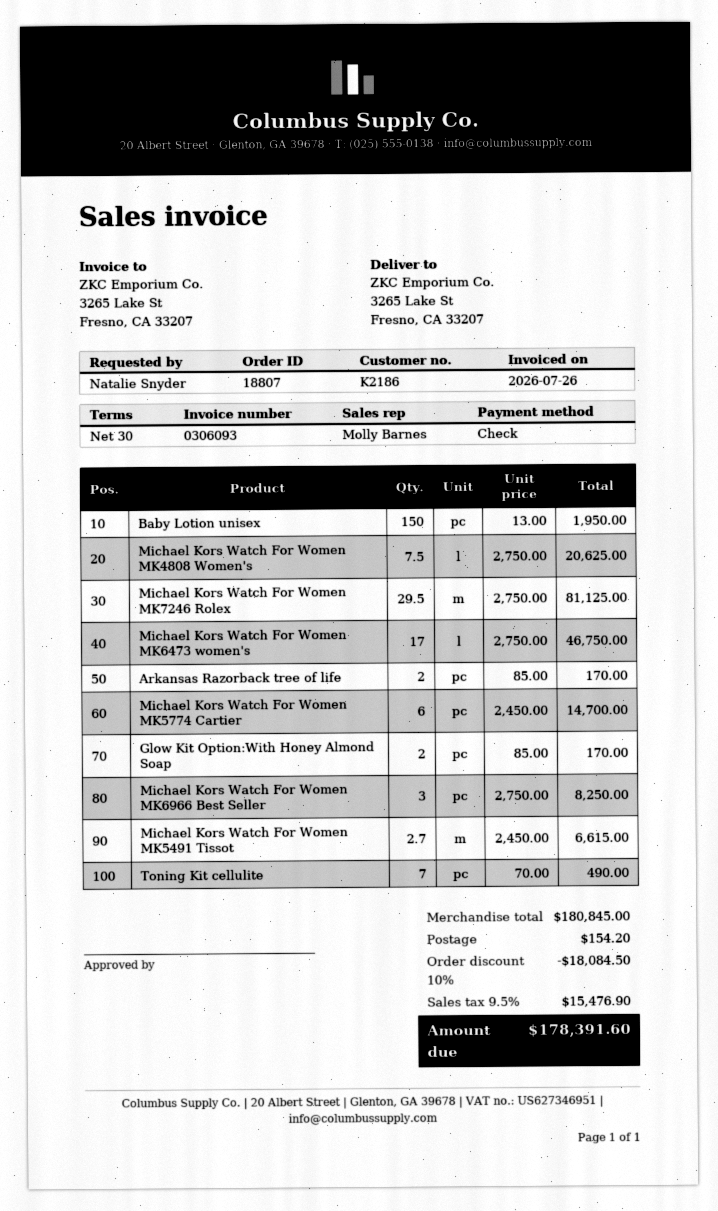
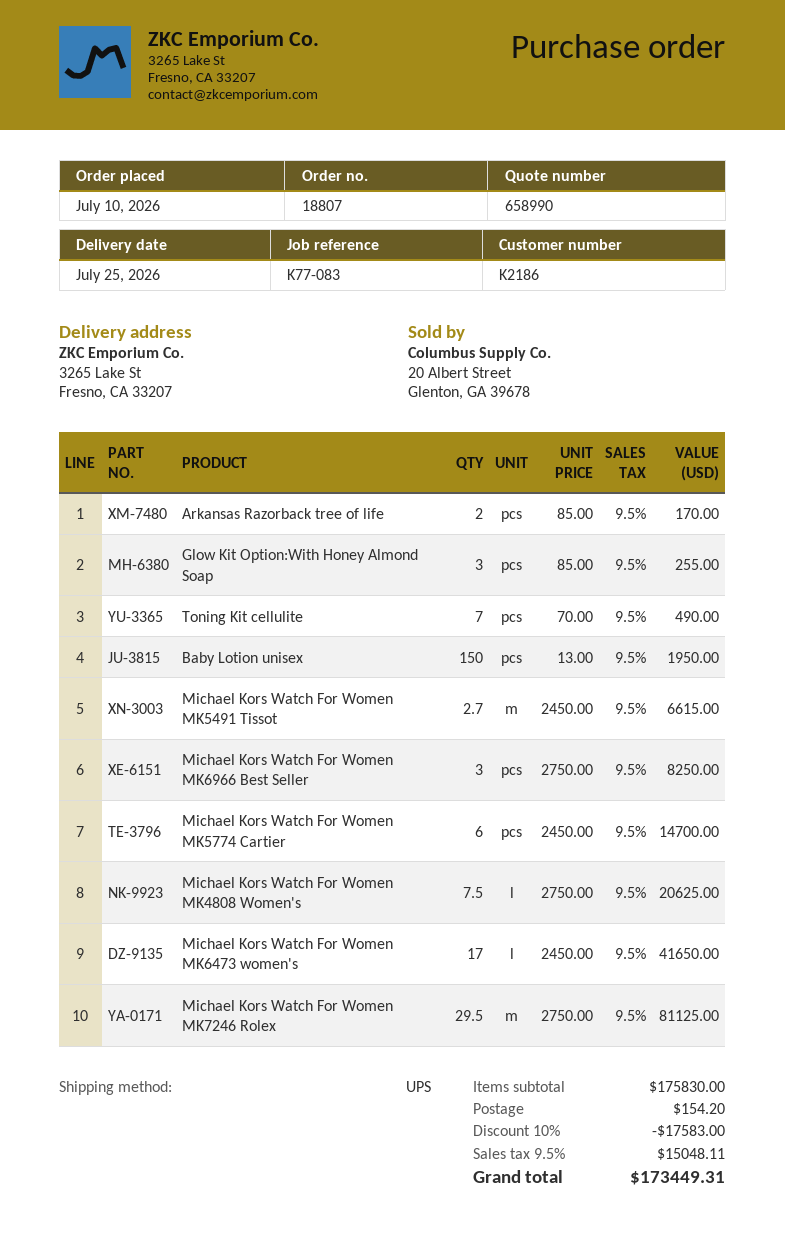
Michael Kors Watch For Women MK6473 women's: 17 x 2750.00 = 46750.00 -> 17 x 2450.00 = 41650.00
Glow Kit Option:With Honey Almond Soap: 2 x 85.00 = 170.00 -> 3 x 85.00 = 255.00
subtotal: 180845.00 -> 175830.00
discount: 10% = 18084.50 -> 10% = 17583.00
tax: 9.5% = 15476.90 -> 9.5% = 15048.11
total: 178391.60 -> 173449.31

